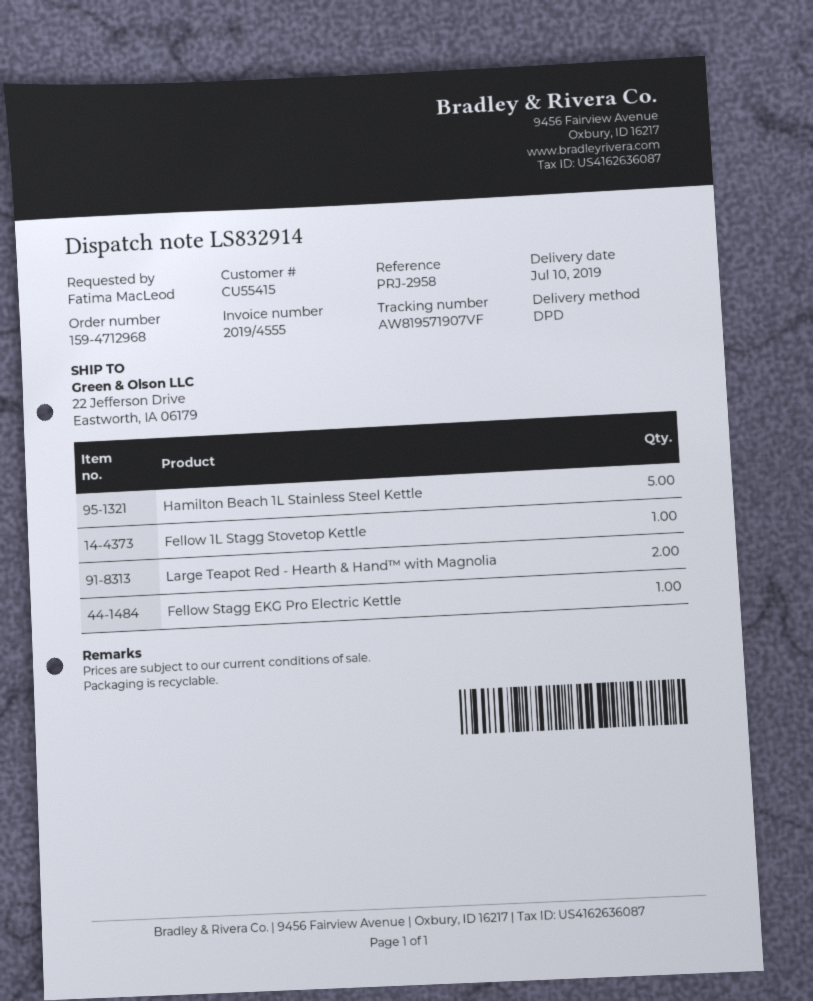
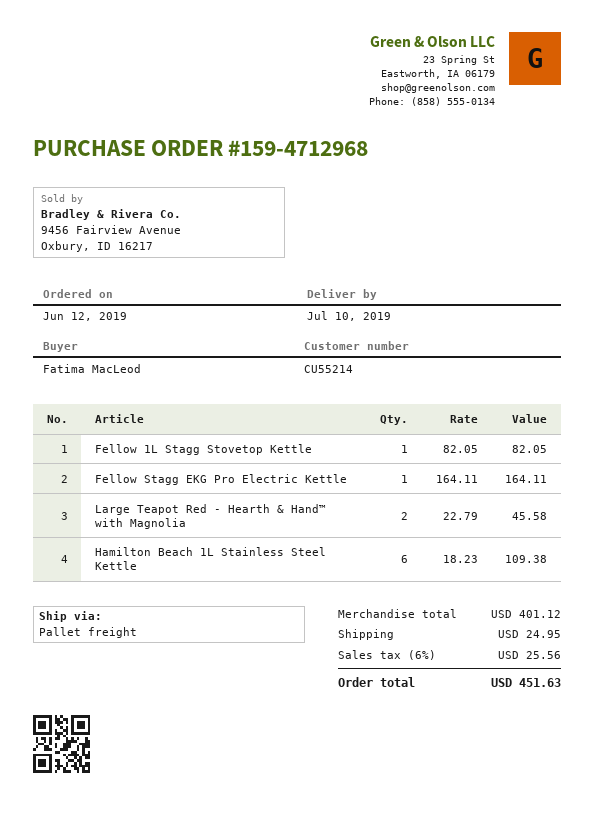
customer number: CU55415 -> CU55214
shipping method: DPD -> pallet freight
Hamilton Beach 1L Stainless Steel Kettle: 5 -> 6

